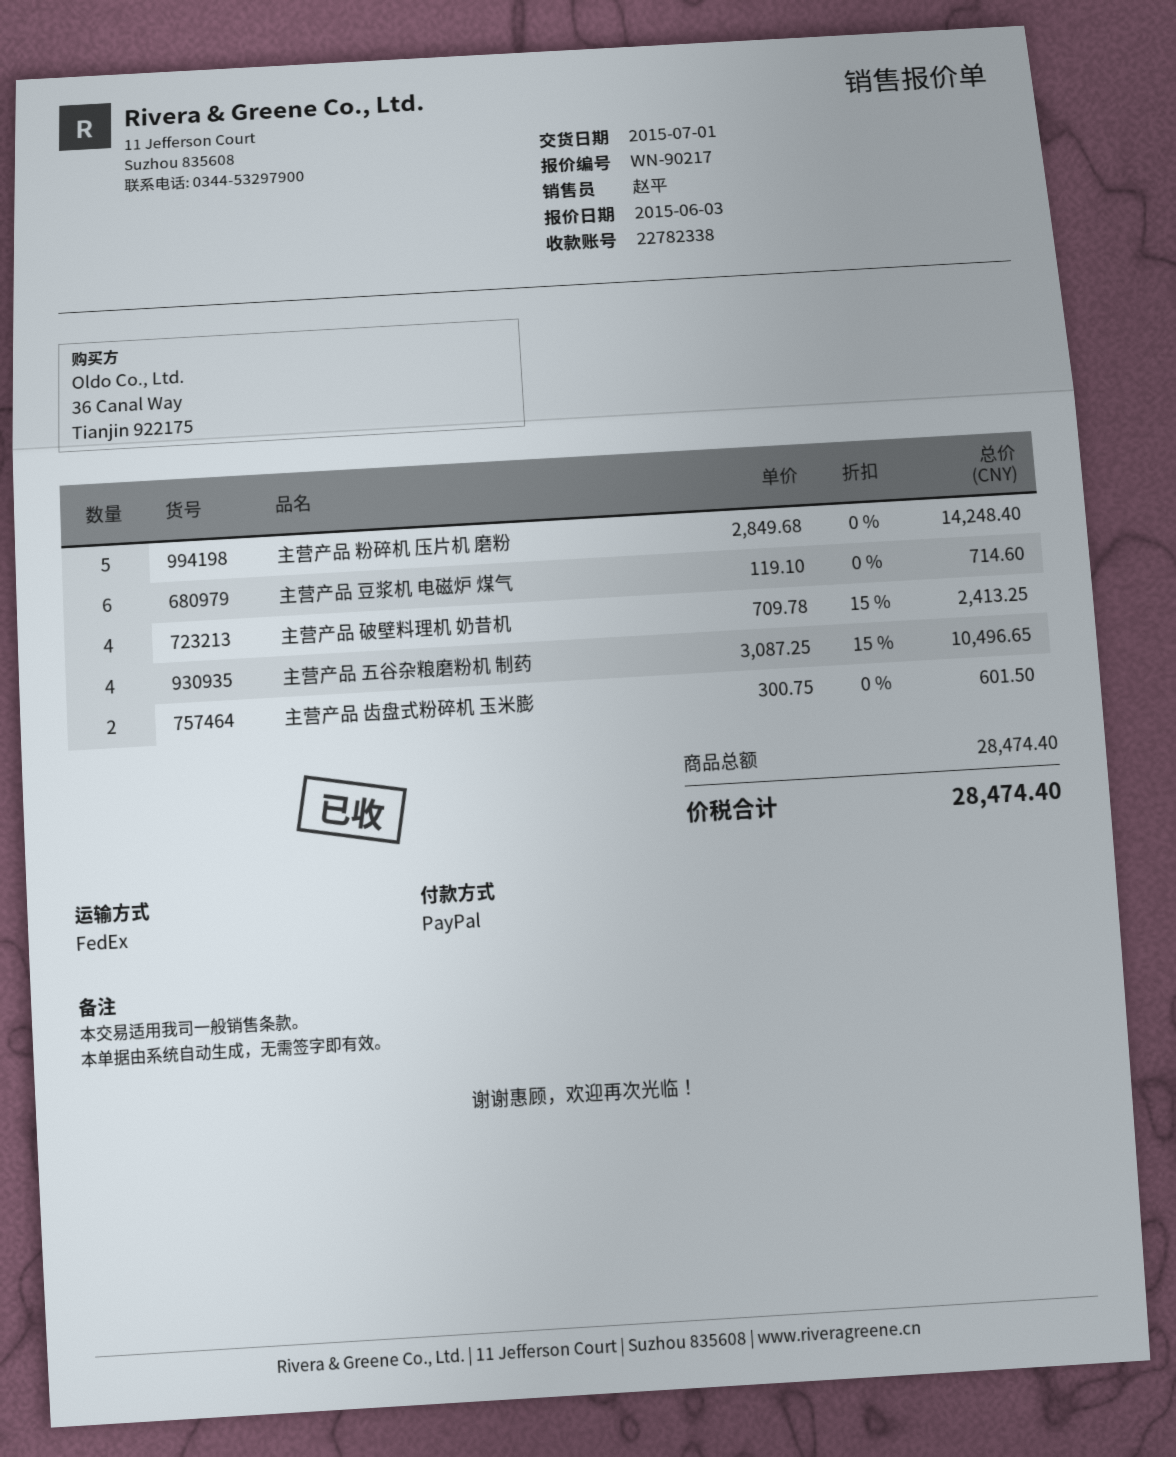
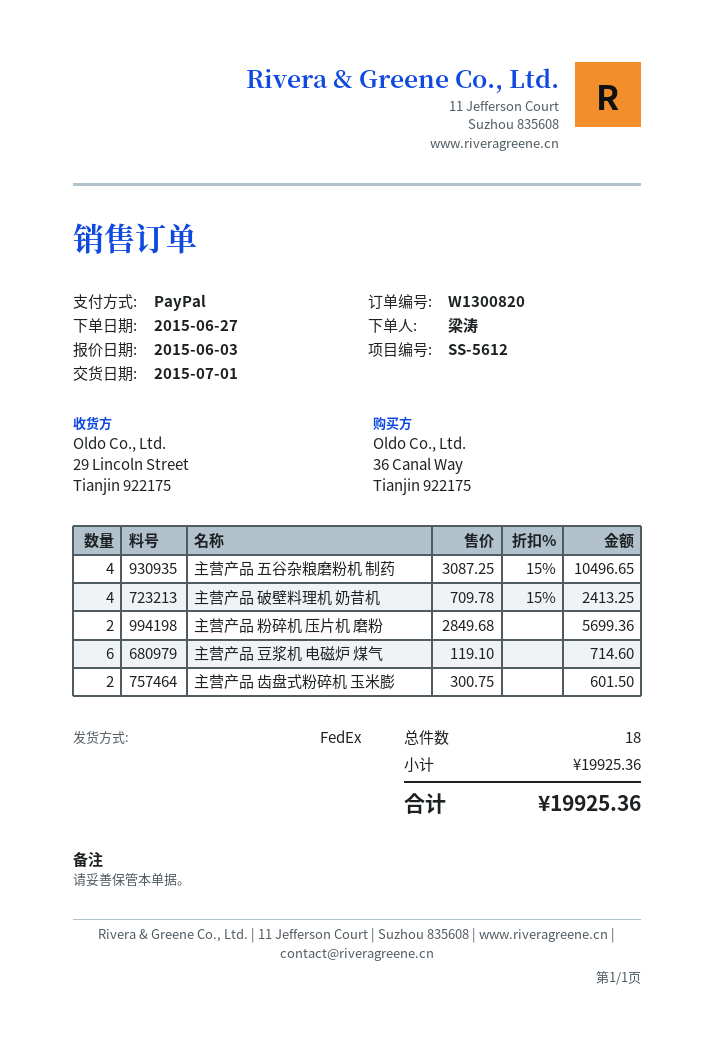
主营产品 粉碎机 压片机 磨粉: 5 x 2849.68 = 14248.40 -> 2 x 2849.68 = 5699.36
subtotal: 28474.40 -> 19925.36
total: 28474.40 -> 19925.36

